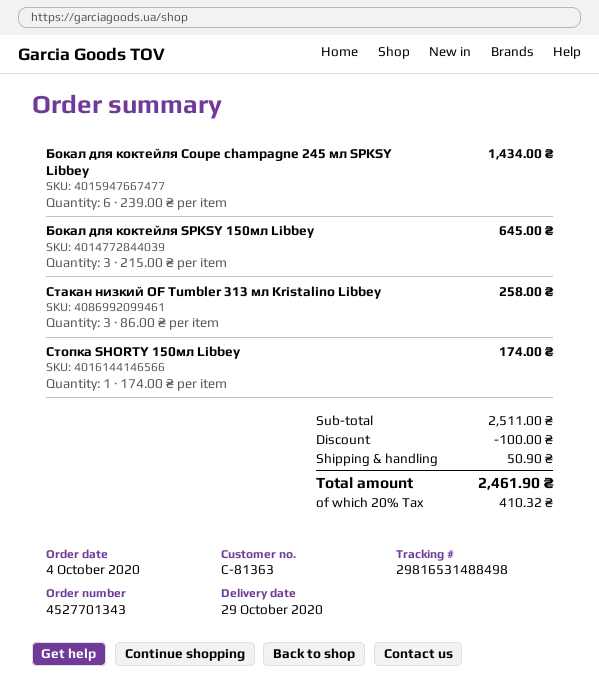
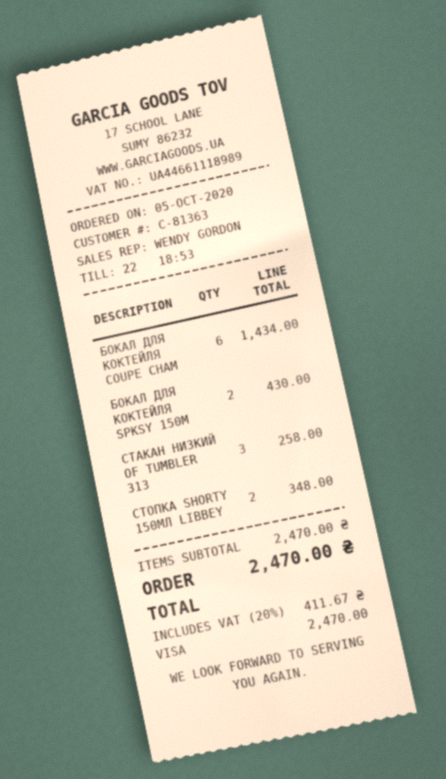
order date: 2020-10-04 -> 2020-10-05
Бокал для коктейля SPKSY 150мл Libbey: 3 for 645.00 -> 2 for 430.00
Стопка SHORTY 150мл Libbey: 1 for 174.00 -> 2 for 348.00
subtotal: 2511.00 -> 2470.00
discount: 100.00 -> none
shipping: 50.90 -> none
tax: 20% = 410.32 -> 20% = 411.67
total: 2461.90 -> 2470.00

